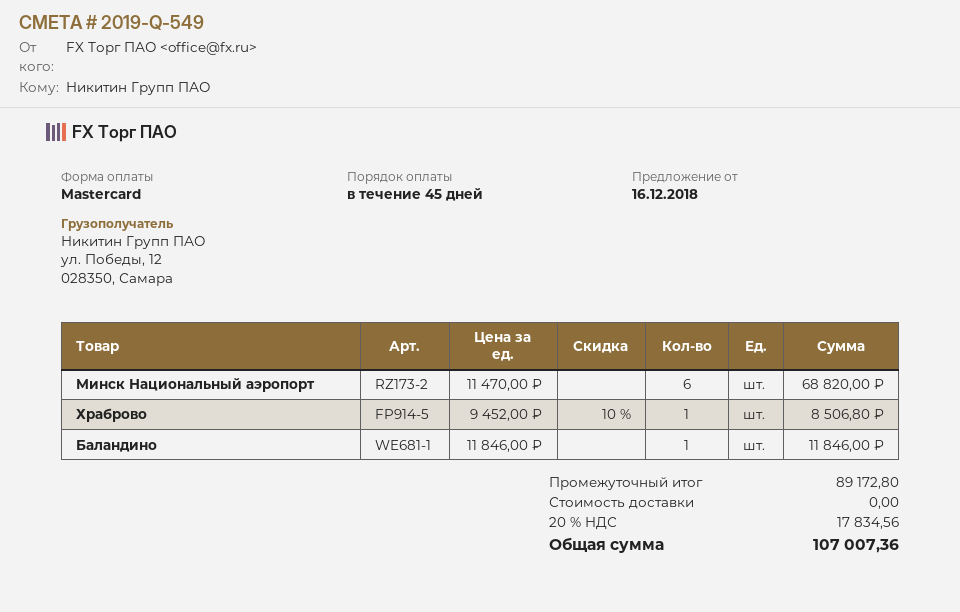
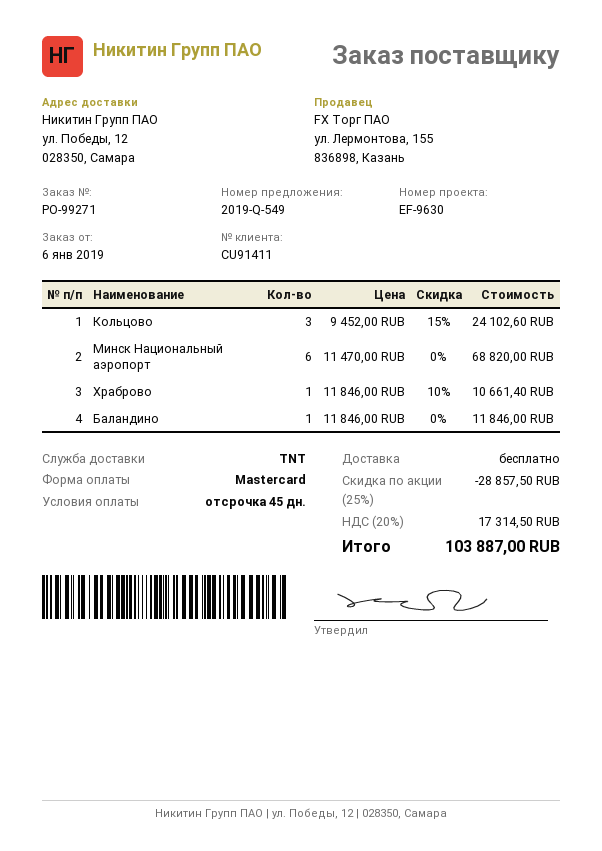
Храброво: 1 x 9452.00 - 10% = 8506.80 -> 1 x 11846.00 - 10% = 10661.40
Кольцово: none -> 3 x 9452.00 - 15% = 24102.60
discount: none -> 25% = 28857.50
tax: 20% = 17834.56 -> 20% = 17314.50
total: 107007.36 -> 103887.00

